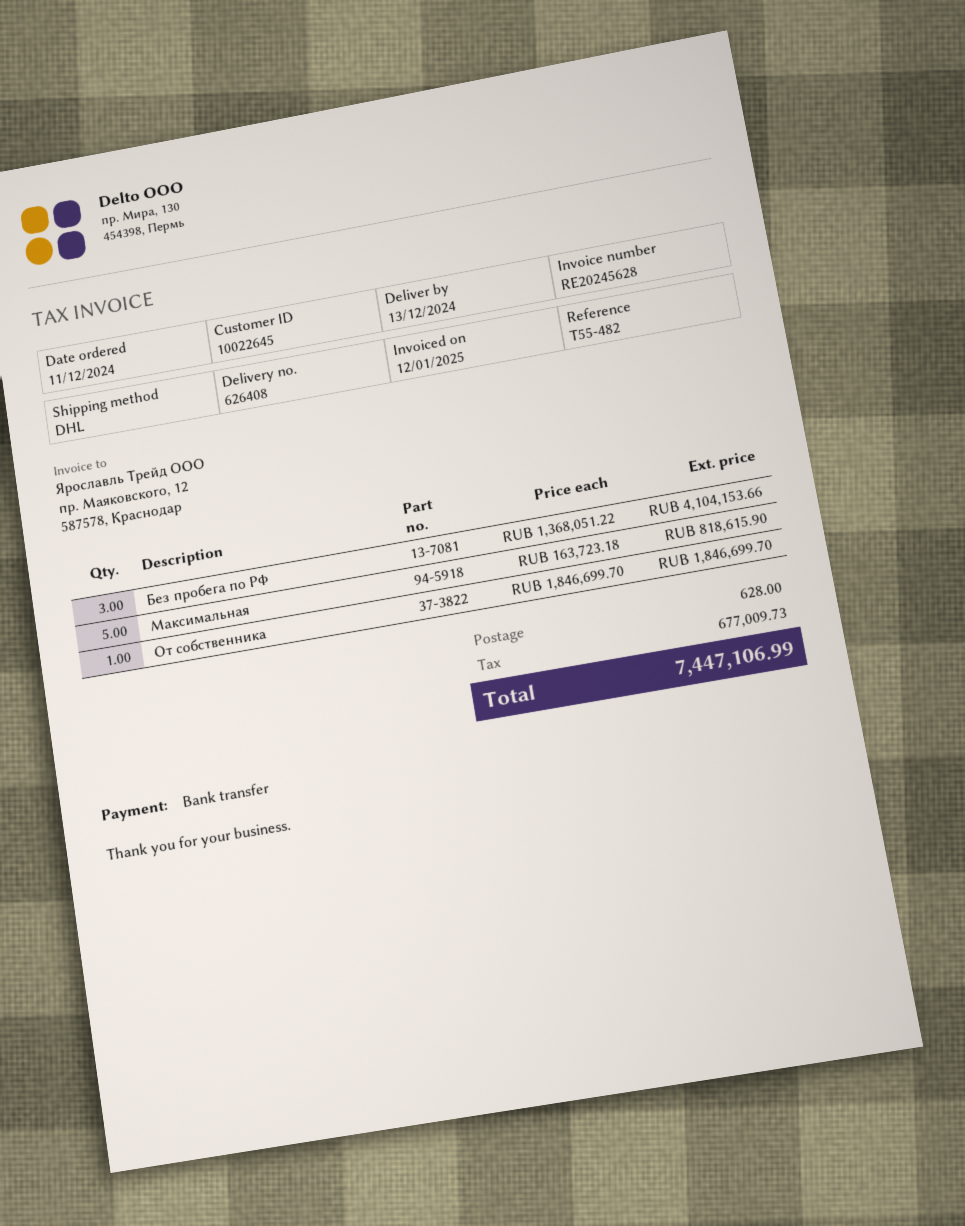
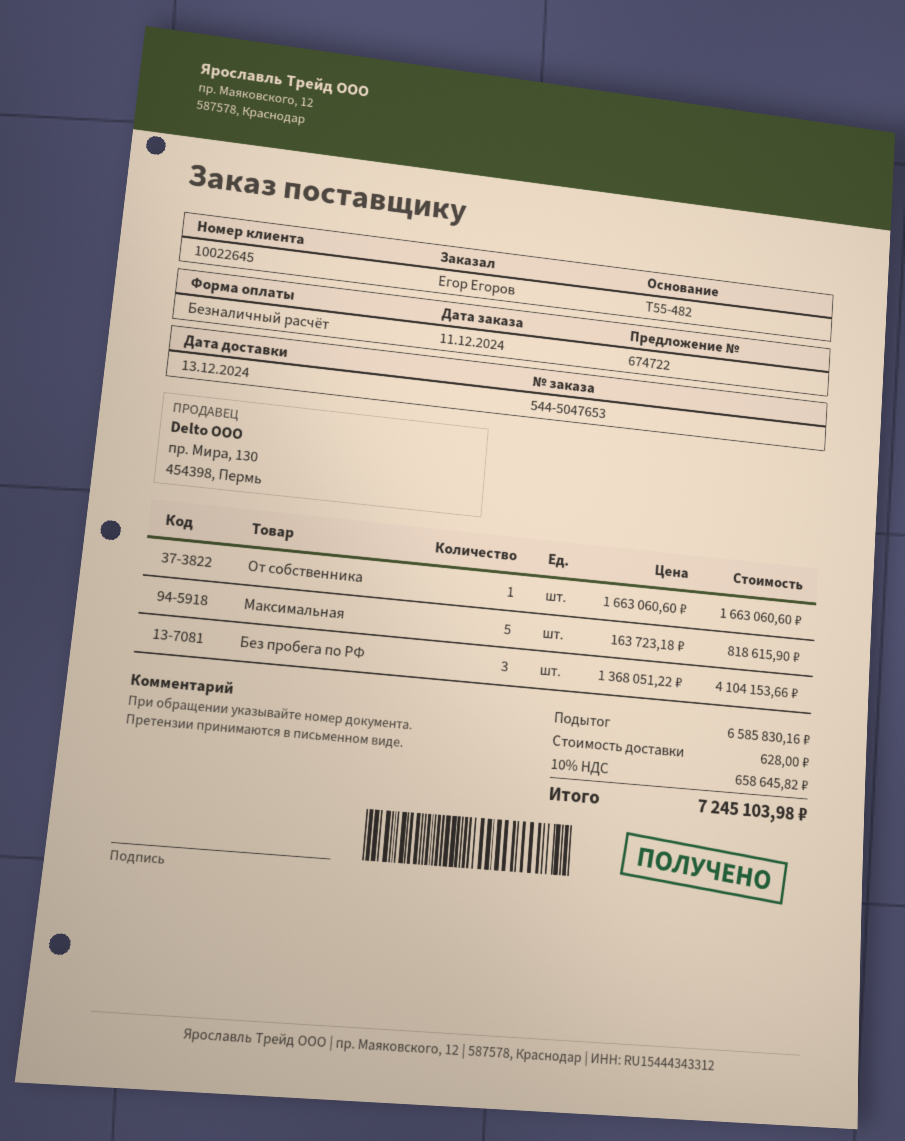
От собственника: 1 x 1846699.70 = 1846699.70 -> 1 x 1663060.60 = 1663060.60
tax: 677009.73 -> 658645.82
total: 7447106.99 -> 7245103.98

